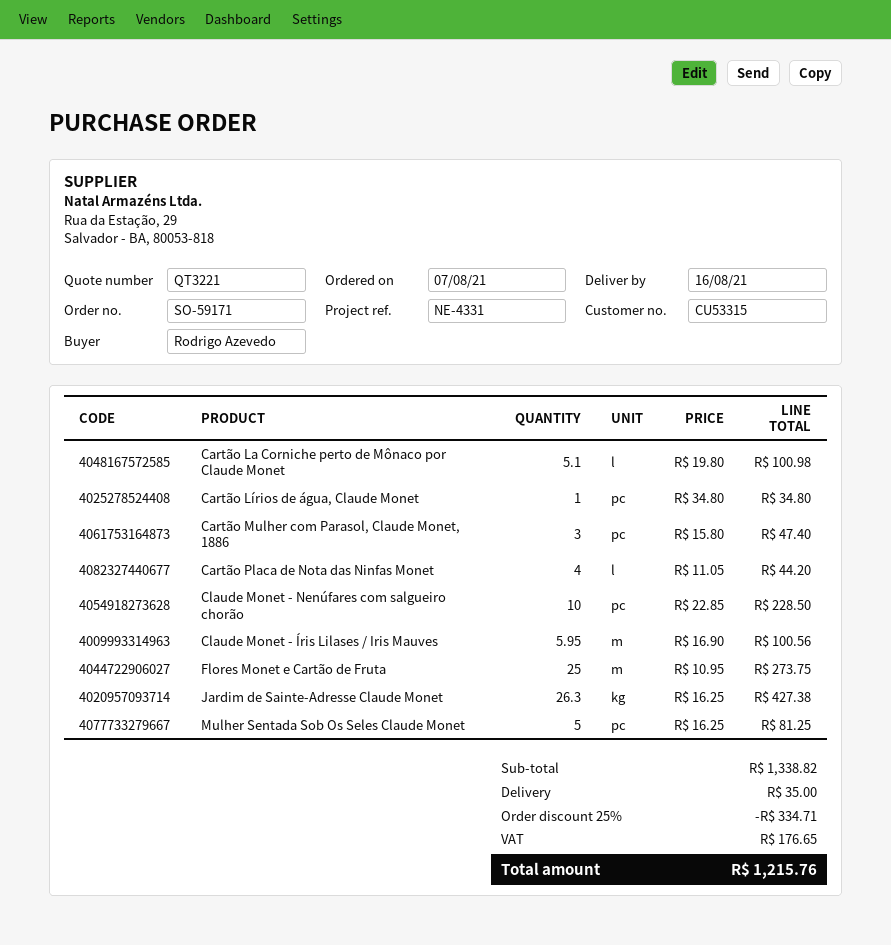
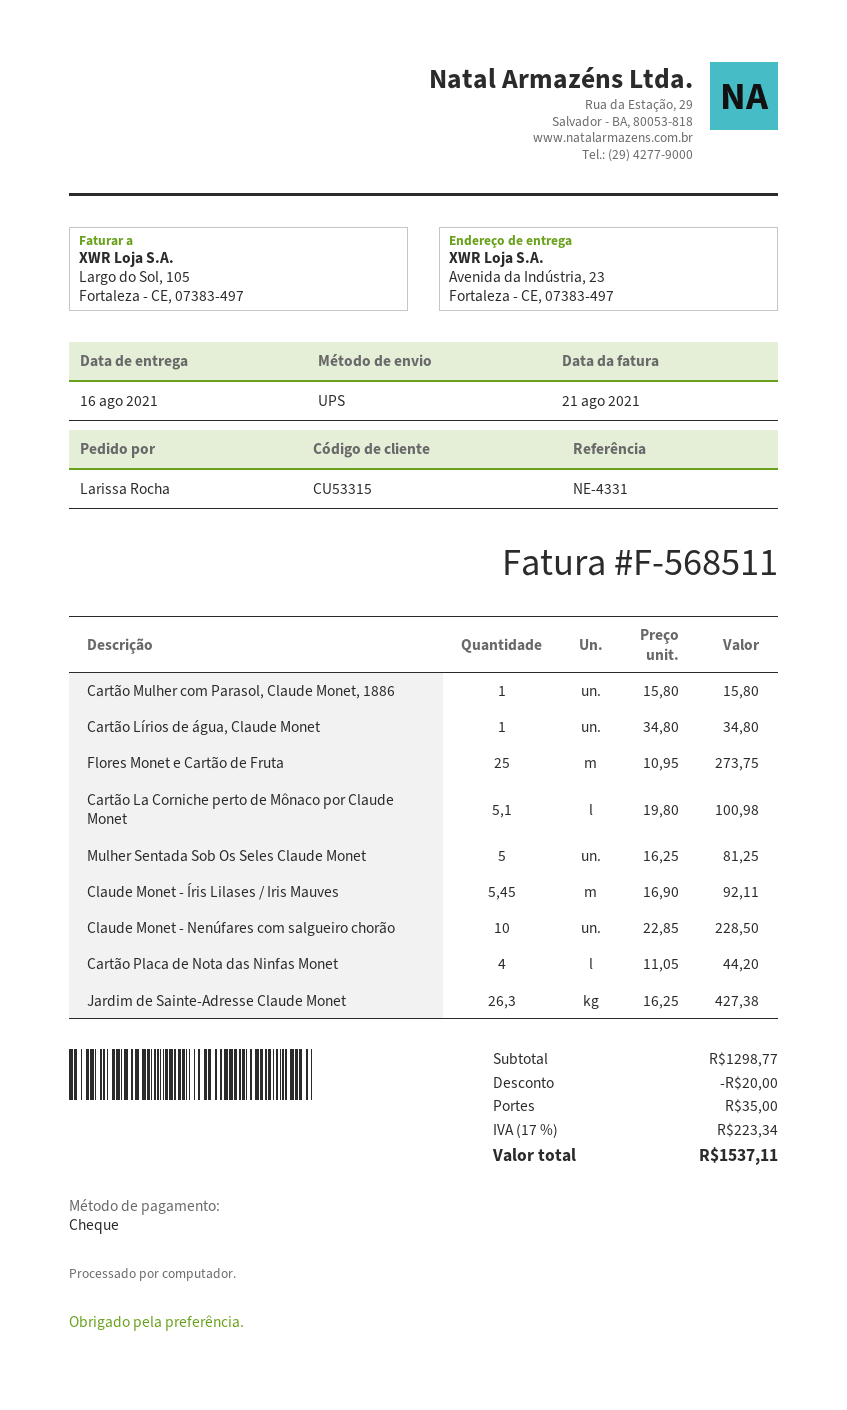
ordered by: Rodrigo Azevedo -> Larissa Rocha
Cartão Mulher com Parasol, Claude Monet, 1886: 3 x 15.80 = 47.40 -> 1 x 15.80 = 15.80
Claude Monet - Íris Lilases / Iris Mauves: 5.95 x 16.90 = 100.56 -> 5.45 x 16.90 = 92.11
subtotal: 1338.82 -> 1298.77
discount: 334.71 -> 20.00
tax: 176.65 -> 223.34
total: 1215.76 -> 1537.11

